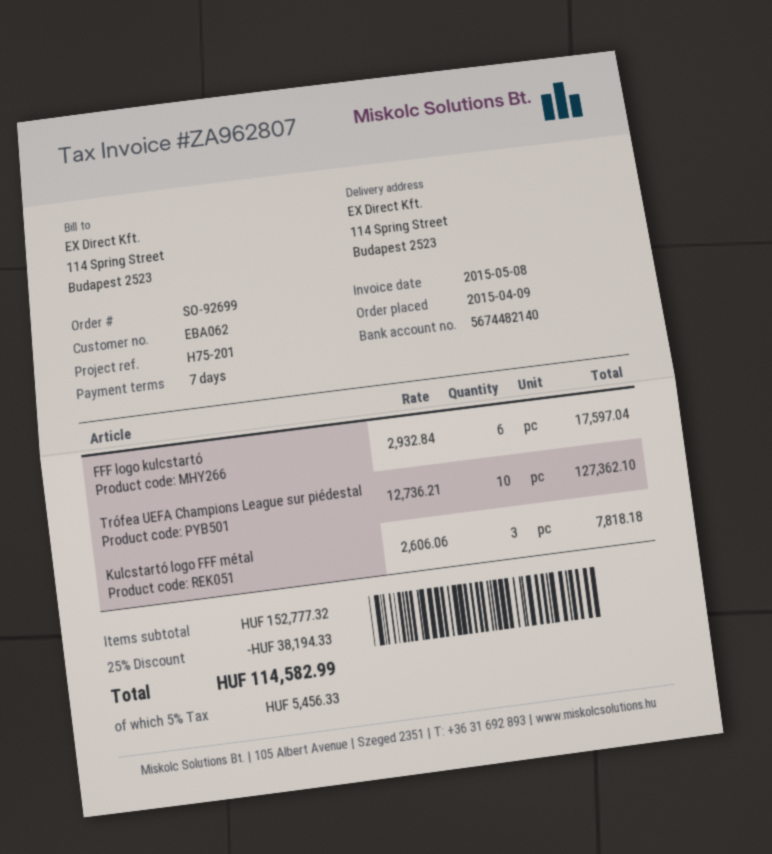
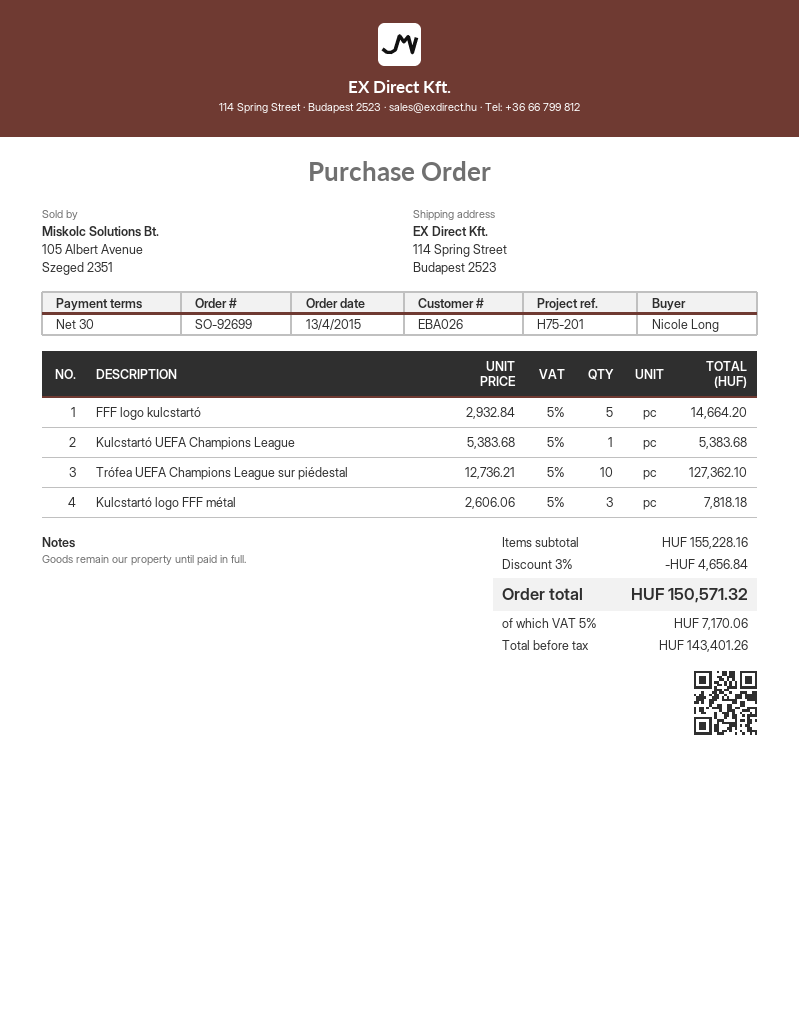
order date: 2015-04-09 -> 2015-04-13
payment terms: 7 days -> 30 days
customer number: EBA062 -> EBA026
FFF logo kulcstartó: 6 x 2932.84 = 17597.04 -> 5 x 2932.84 = 14664.20
Kulcstartó UEFA Champions League: none -> 1 x 5383.68 = 5383.68
subtotal: 152777.32 -> 155228.16
discount: 25% = 38194.33 -> 3% = 4656.84
tax: 5% = 5456.33 -> 5% = 7170.06
total: 114582.99 -> 150571.32

